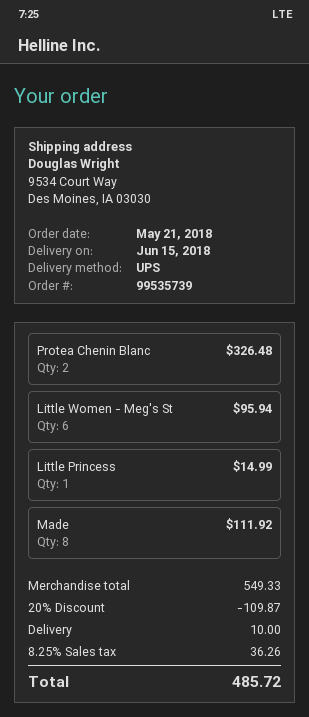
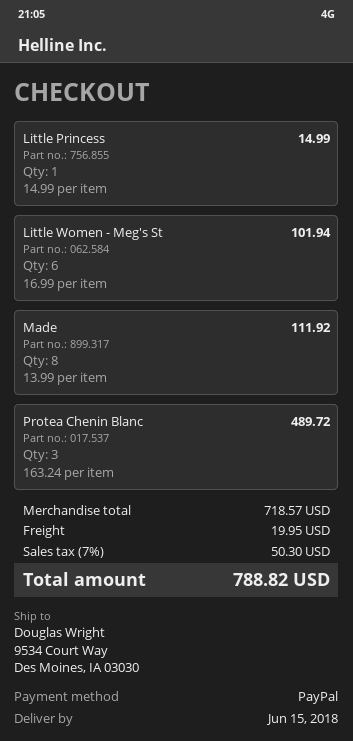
Protea Chenin Blanc: 2 for 326.48 -> 3 for 489.72
Little Women - Meg's St: 6 for 95.94 -> 6 for 101.94
subtotal: 549.33 -> 718.57
discount: 20% = 109.87 -> none
shipping: 10.00 -> 19.95
tax: 8.25% = 36.26 -> 7% = 50.30
total: 485.72 -> 788.82

